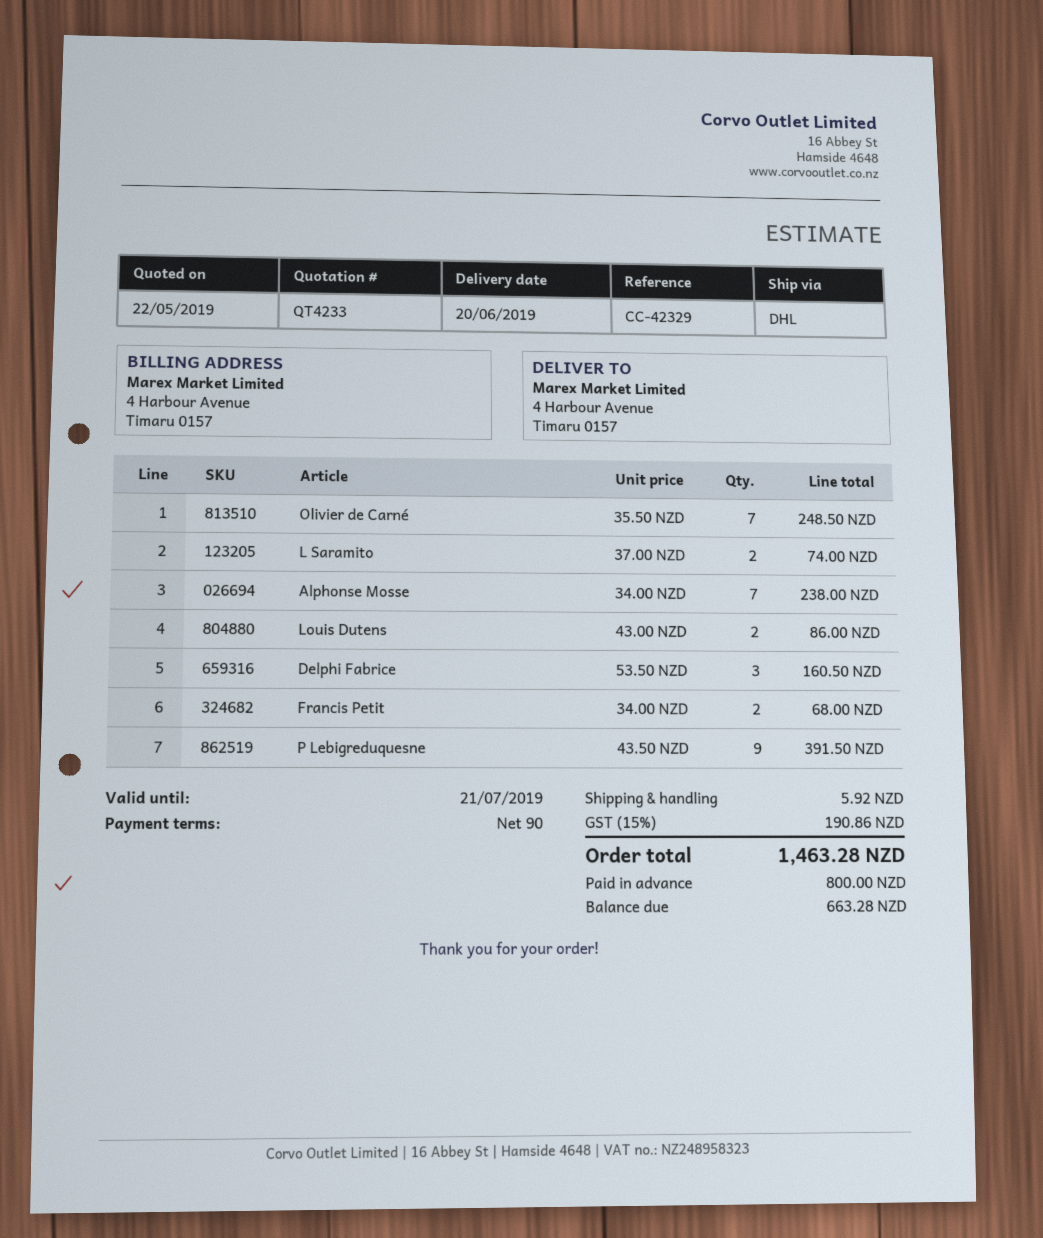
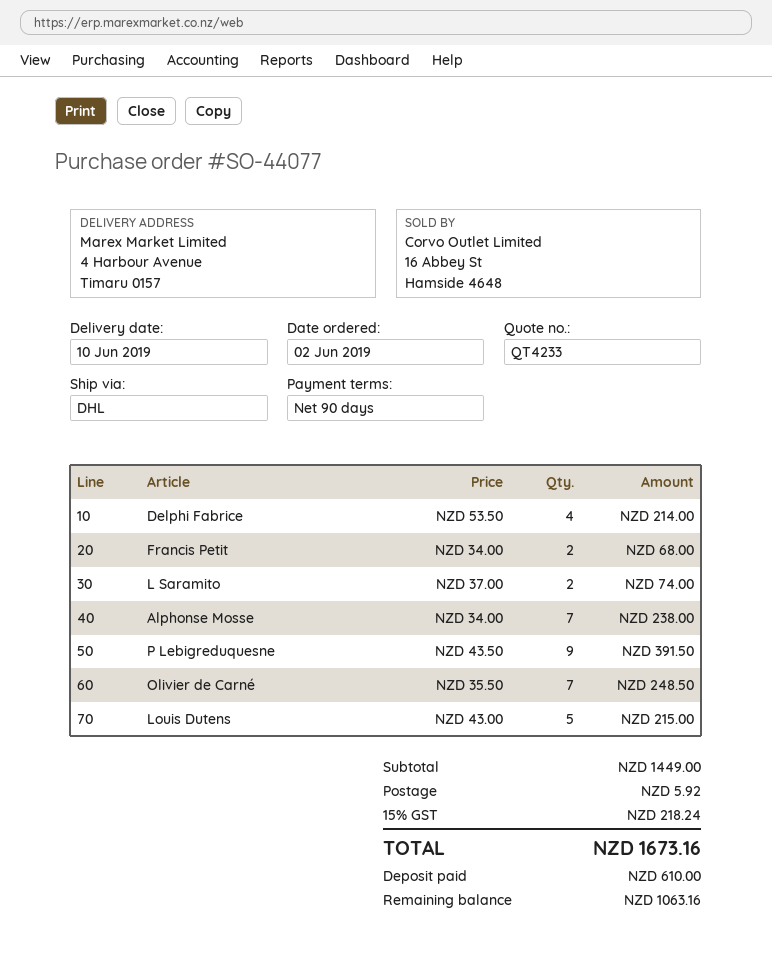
delivery date: 2019-06-20 -> 2019-06-10
Louis Dutens: 2 x 43.00 = 86.00 -> 5 x 43.00 = 215.00
Delphi Fabrice: 3 x 53.50 = 160.50 -> 4 x 53.50 = 214.00
tax: 15% = 190.86 -> 15% = 218.24
total: 1463.28 -> 1673.16
deposit: 800.00 -> 610.00
balance: 663.28 -> 1063.16

